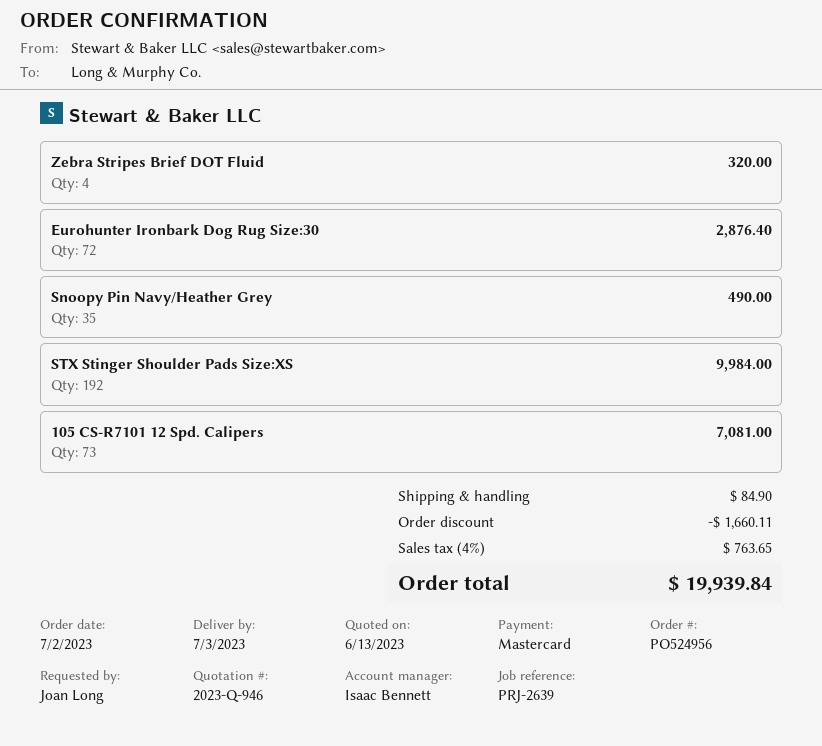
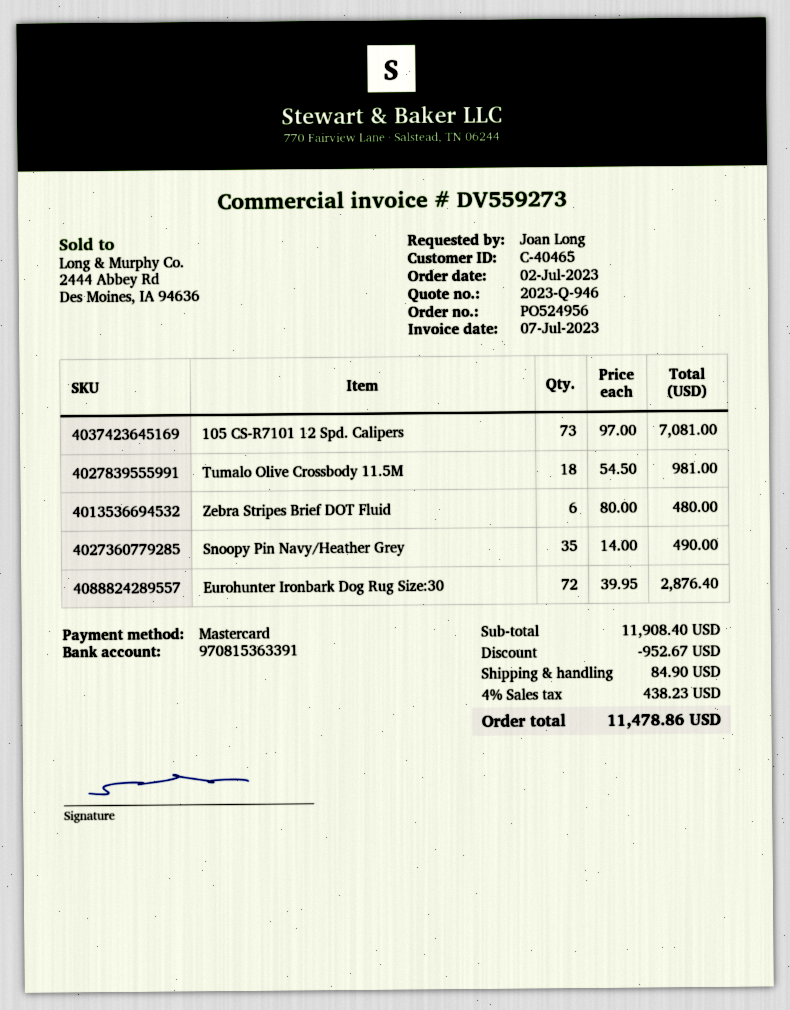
Zebra Stripes Brief DOT Fluid: 4 for 320.00 -> 6 for 480.00
STX Stinger Shoulder Pads Size:XS: 192 for 9984.00 -> none
Tumalo Olive Crossbody 11.5M: none -> 18 for 981.00
discount: 1660.11 -> 952.67
tax: 4% = 763.65 -> 4% = 438.23
total: 19939.84 -> 11478.86

